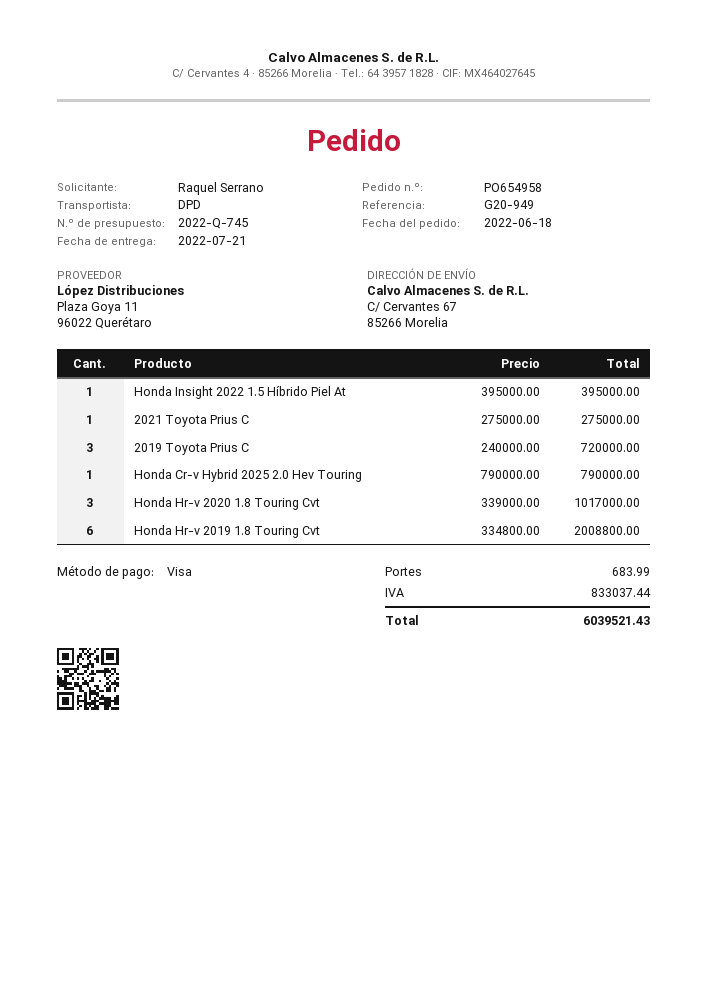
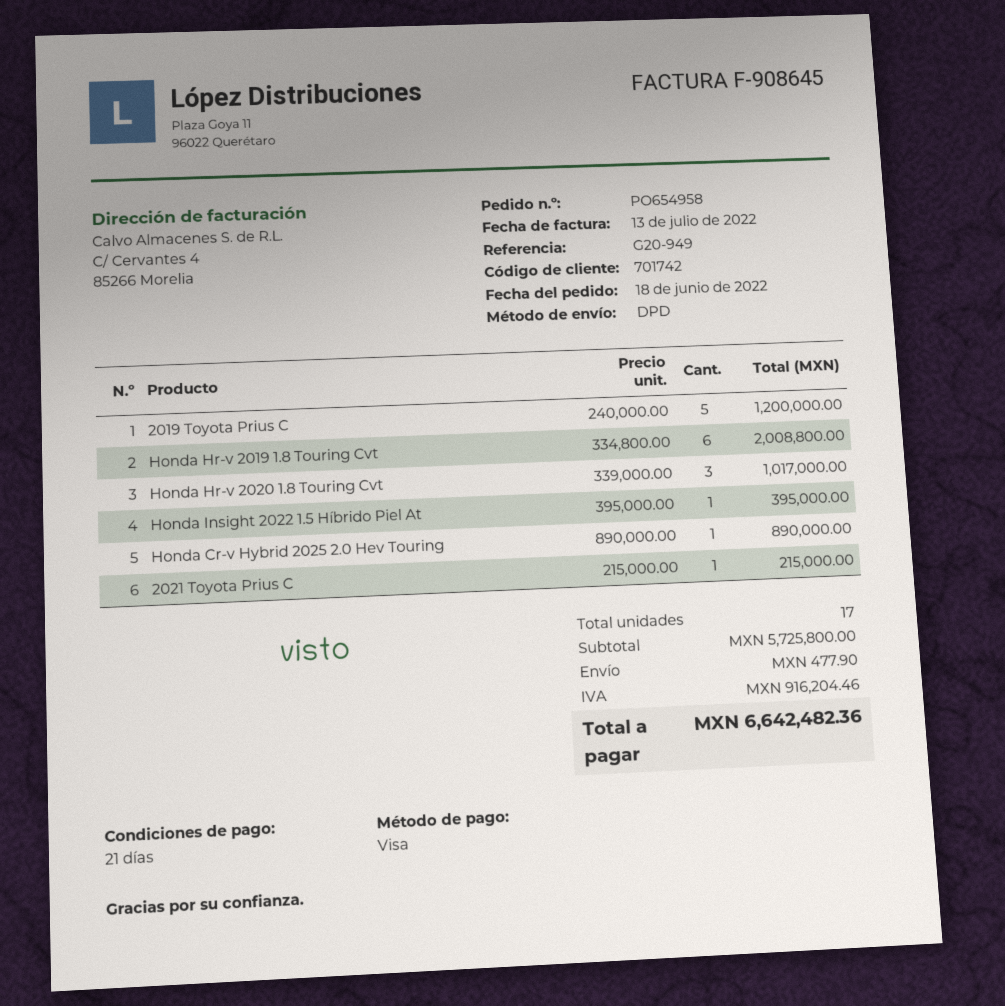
2021 Toyota Prius C: 1 x 275000.00 = 275000.00 -> 1 x 215000.00 = 215000.00
2019 Toyota Prius C: 3 x 240000.00 = 720000.00 -> 5 x 240000.00 = 1200000.00
Honda Cr-v Hybrid 2025 2.0 Hev Touring: 1 x 790000.00 = 790000.00 -> 1 x 890000.00 = 890000.00
shipping: 683.99 -> 477.90
tax: 833037.44 -> 916204.46
total: 6039521.43 -> 6642482.36

